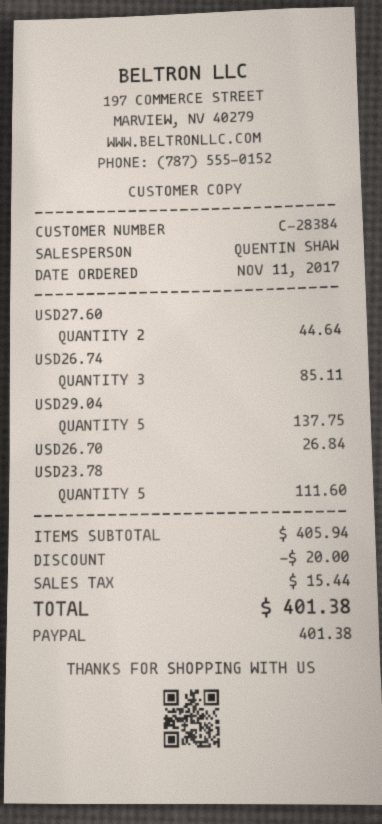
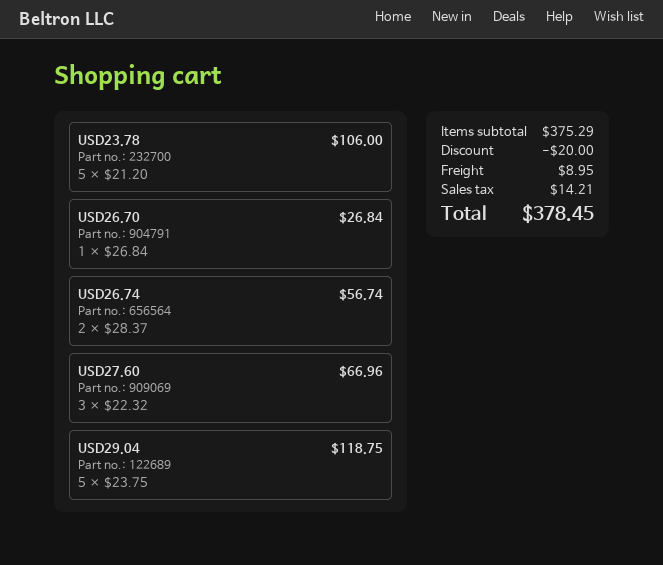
USD27.60: 2 for 44.64 -> 3 for 66.96
USD26.74: 3 for 85.11 -> 2 for 56.74
USD29.04: 5 for 137.75 -> 5 for 118.75
USD23.78: 5 for 111.60 -> 5 for 106.00
subtotal: 405.94 -> 375.29
shipping: none -> 8.95
tax: 15.44 -> 14.21
total: 401.38 -> 378.45

